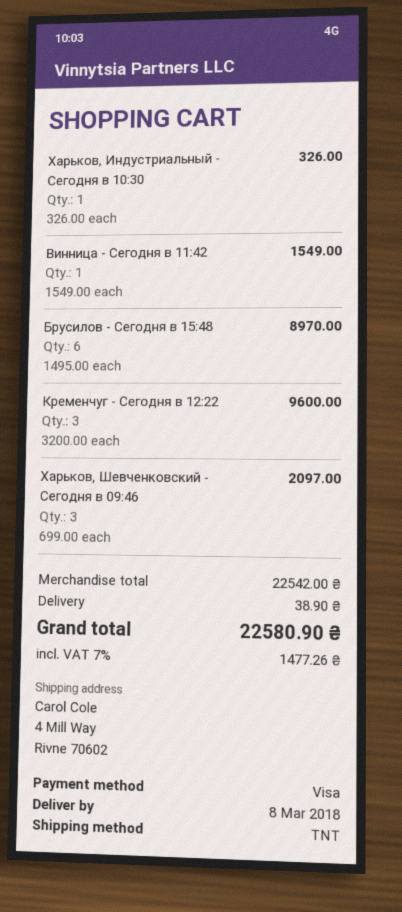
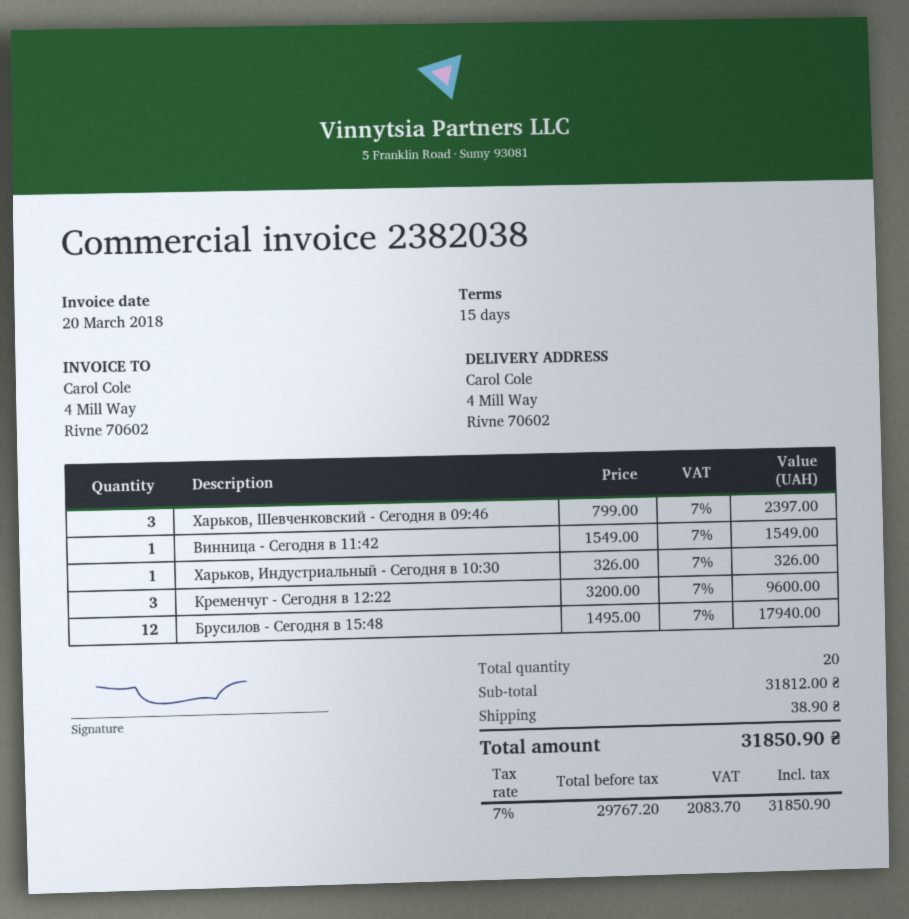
Брусилов - Сегодня в 15:48: 6 x 1495.00 = 8970.00 -> 12 x 1495.00 = 17940.00
Харьков, Шевченковский - Сегодня в 09:46: 3 x 699.00 = 2097.00 -> 3 x 799.00 = 2397.00
subtotal: 22542.00 -> 31812.00
tax: 7% = 1477.26 -> 7% = 2083.70
total: 22580.90 -> 31850.90

